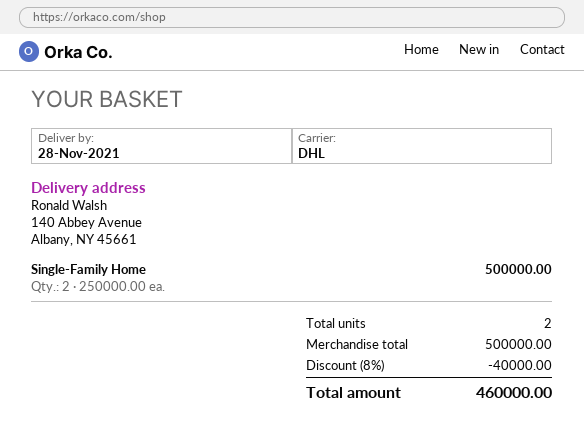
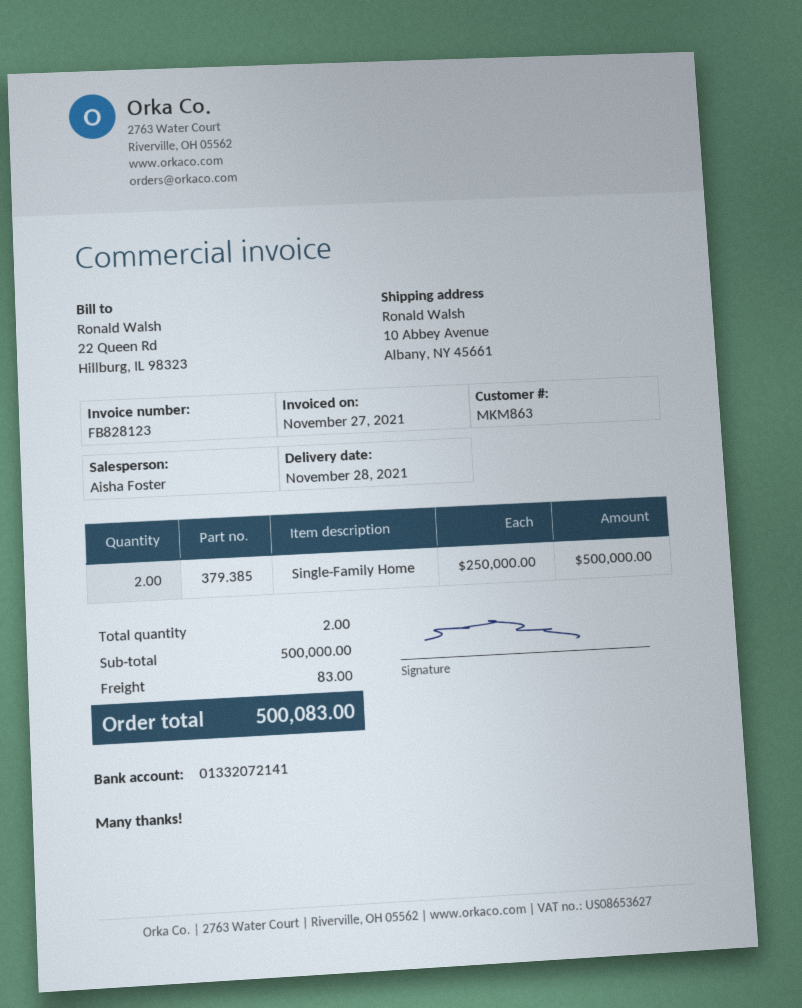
ship to: 140 Abbey Avenue, Albany, NY 45661 -> 10 Abbey Avenue, Albany, NY 45661
discount: 8% = 40000.00 -> none
shipping: none -> 83.00
total: 460000.00 -> 500083.00

